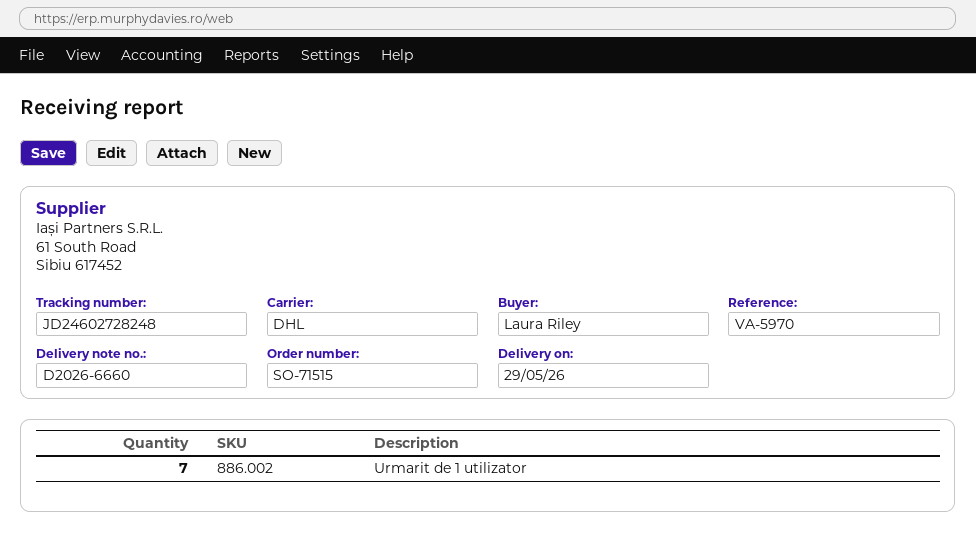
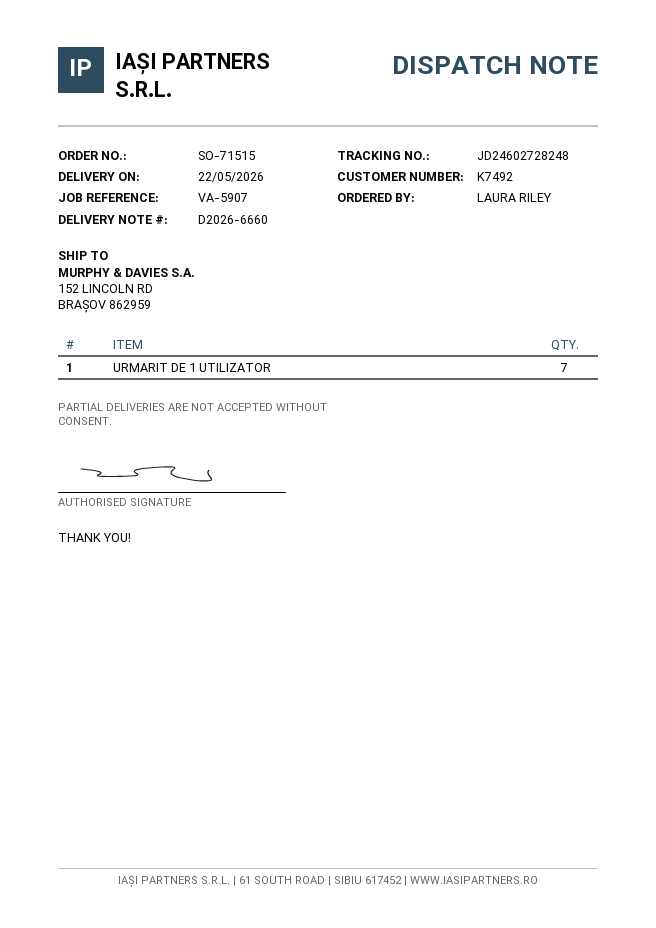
delivery date: 2026-05-29 -> 2026-05-22
reference: VA-5970 -> VA-5907

